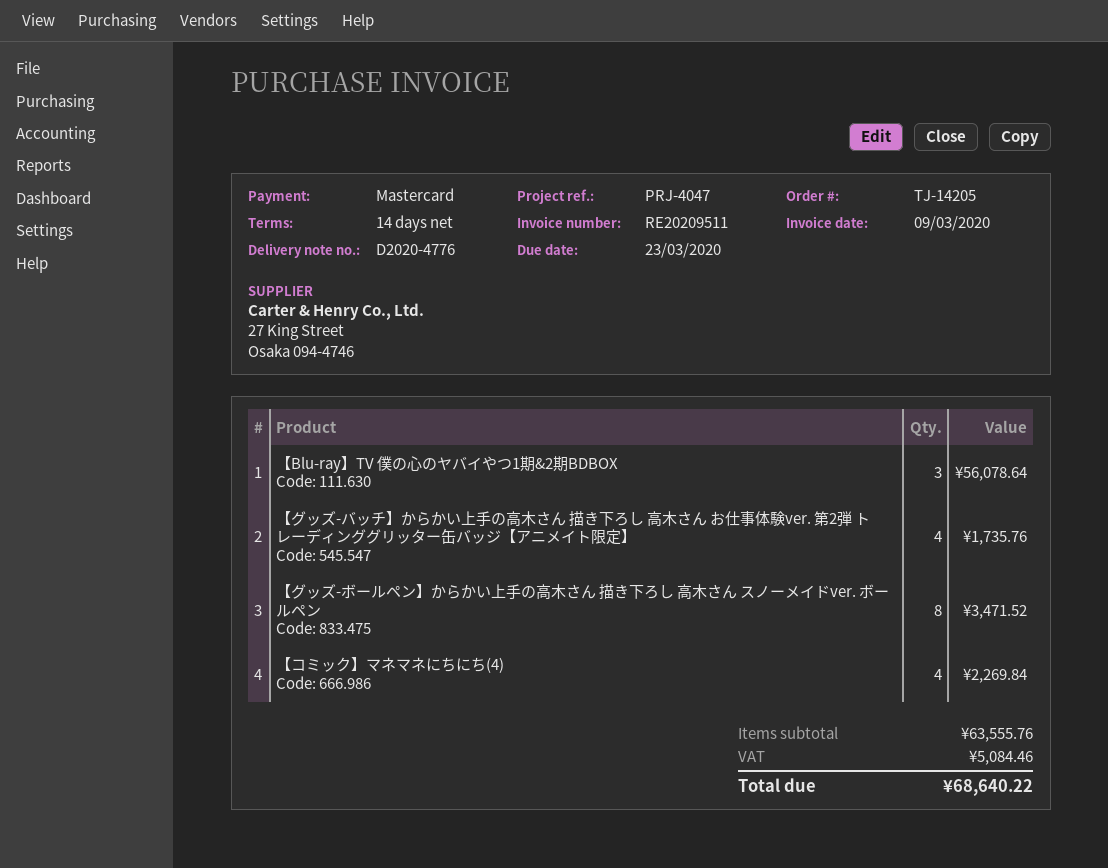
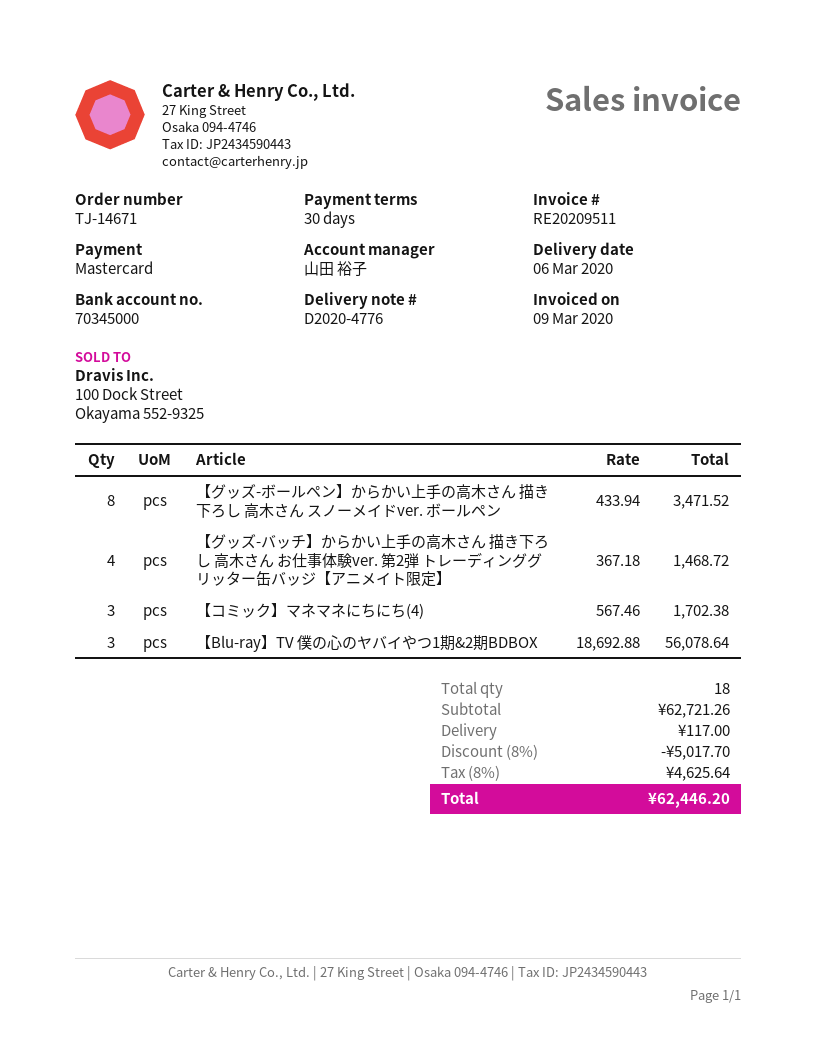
order number: TJ-14205 -> TJ-14671
payment terms: 14 days -> 30 days
【グッズ-バッチ】からかい上手の高木さん 描き下ろし 高木さん お仕事体験ver. 第2弾 トレーディンググリッター缶バッジ【アニメイト限定】: 4 for 1735.76 -> 4 for 1468.72
【コミック】マネマネにちにち(4): 4 for 2269.84 -> 3 for 1702.38
subtotal: 63555.76 -> 62721.26
discount: none -> 8% = 5017.70
shipping: none -> 117.00
tax: 5084.46 -> 4625.64
total: 68640.22 -> 62446.20

